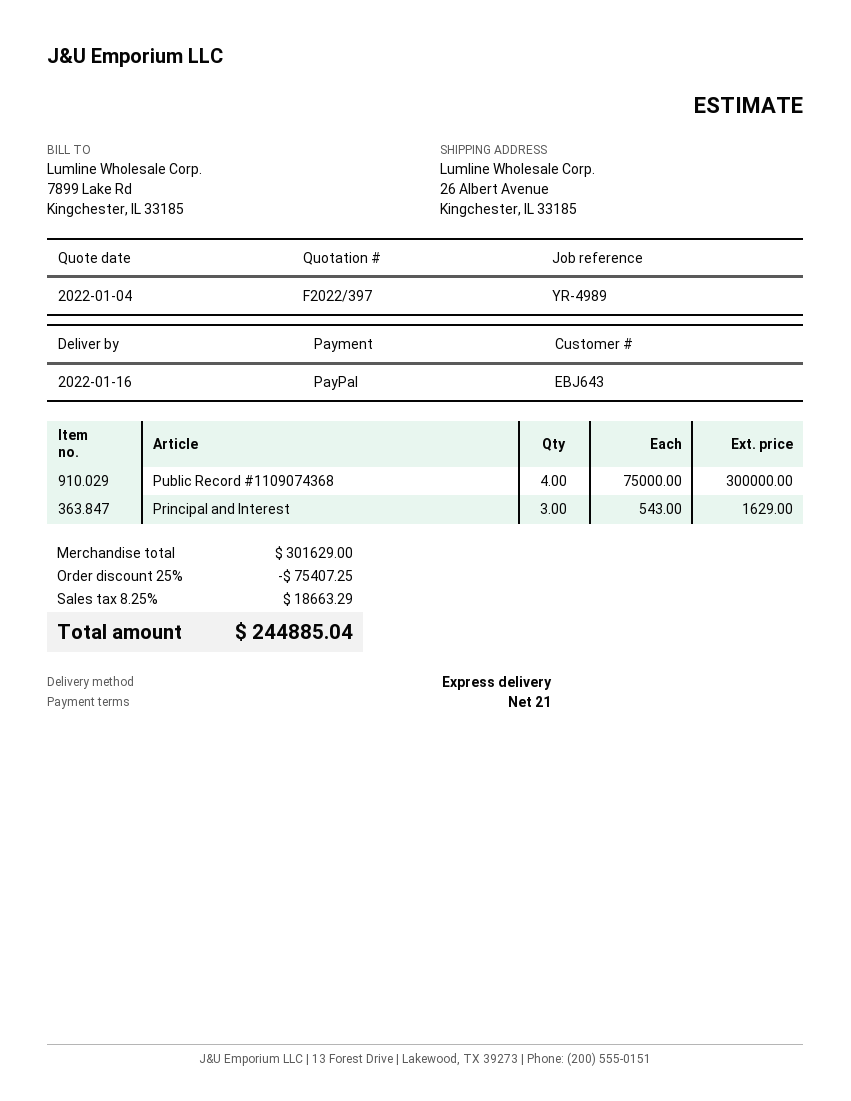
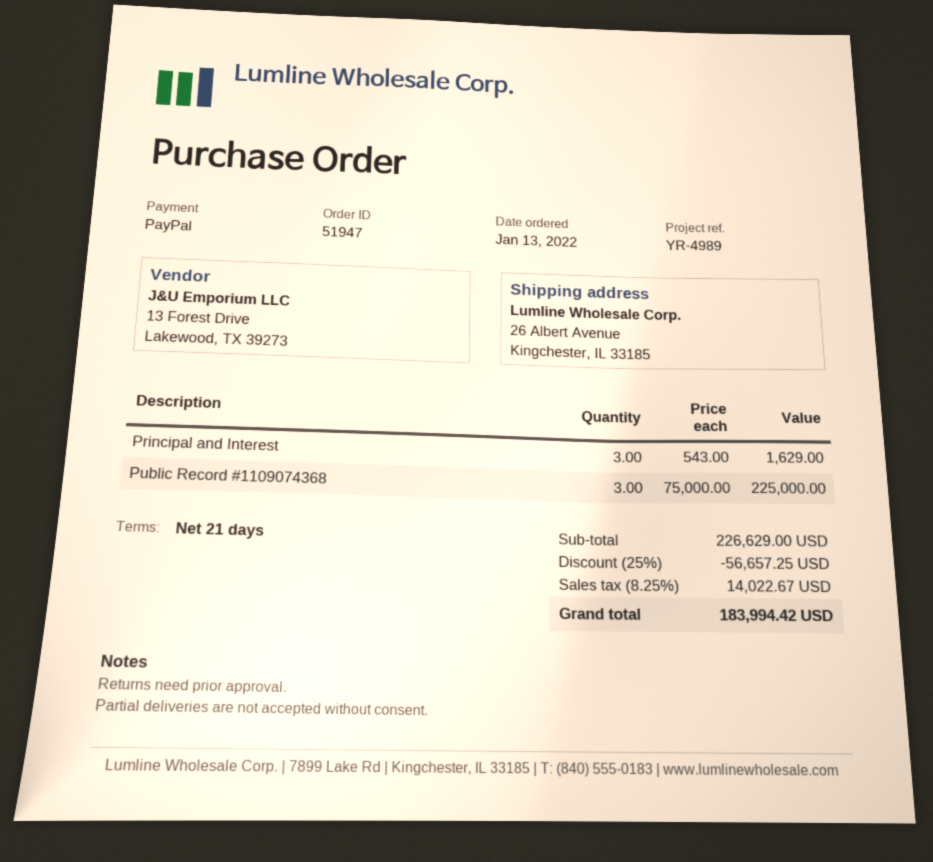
Public Record #1109074368: 4 x 75000.00 = 300000.00 -> 3 x 75000.00 = 225000.00
subtotal: 301629.00 -> 226629.00
discount: 25% = 75407.25 -> 25% = 56657.25
tax: 8.25% = 18663.29 -> 8.25% = 14022.67
total: 244885.04 -> 183994.42

